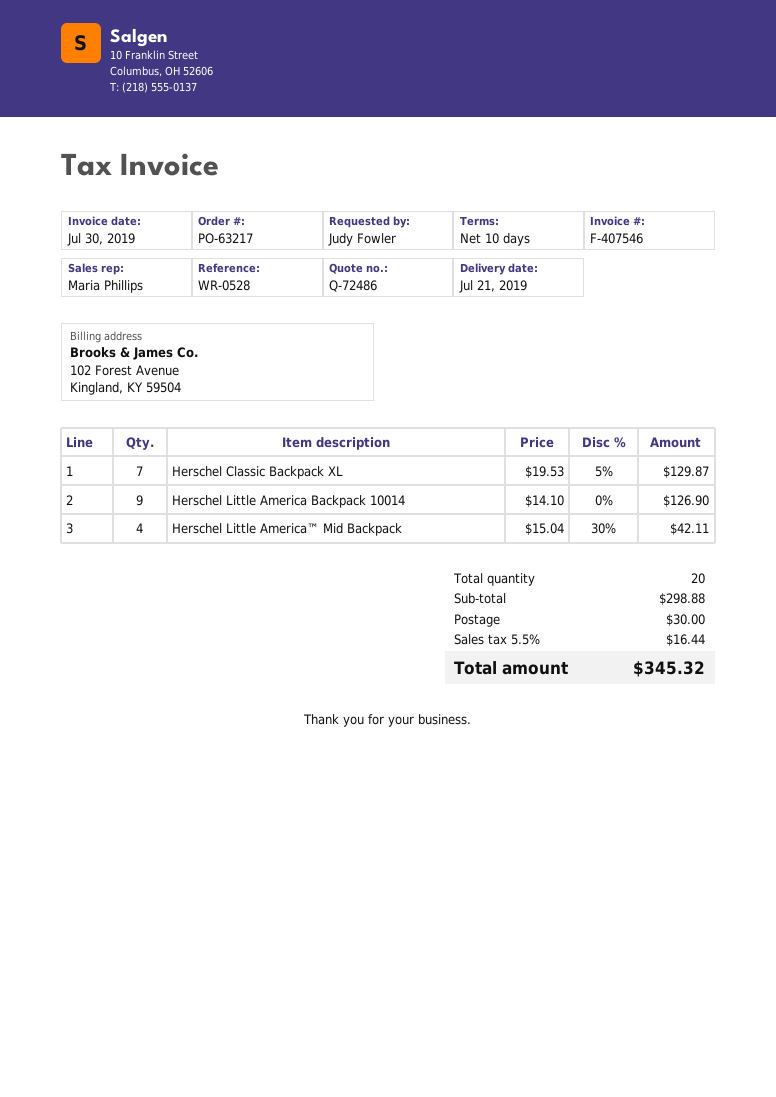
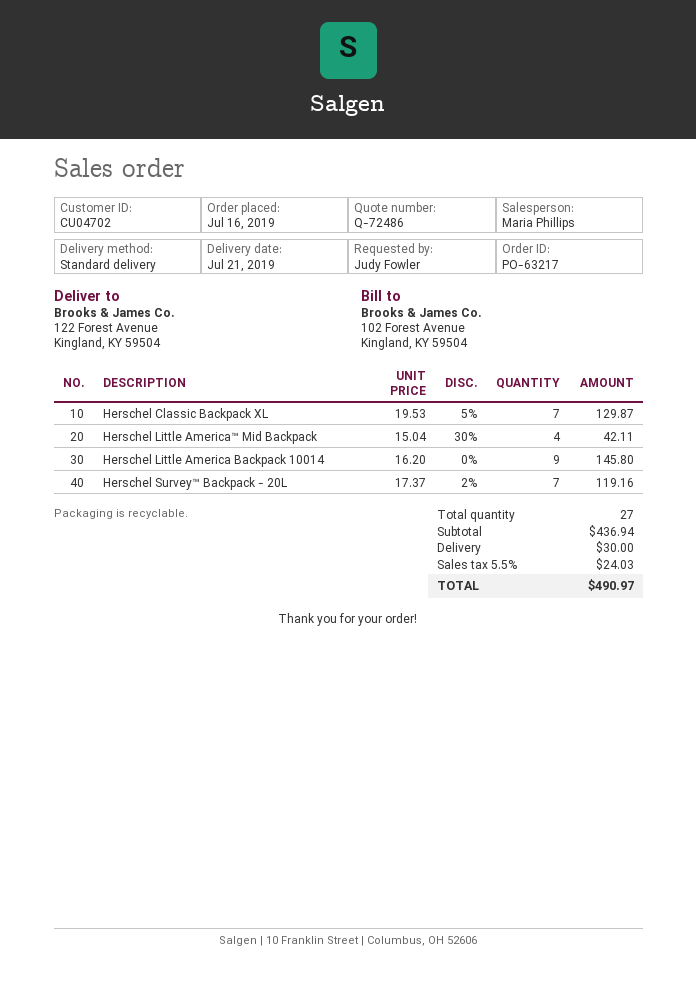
Herschel Little America Backpack 10014: 9 x 14.10 = 126.90 -> 9 x 16.20 = 145.80
Herschel Survey™ Backpack - 20L: none -> 7 x 17.37 - 2% = 119.16
total quantity: 20 -> 27
subtotal: 298.88 -> 436.94
tax: 5.5% = 16.44 -> 5.5% = 24.03
total: 345.32 -> 490.97

